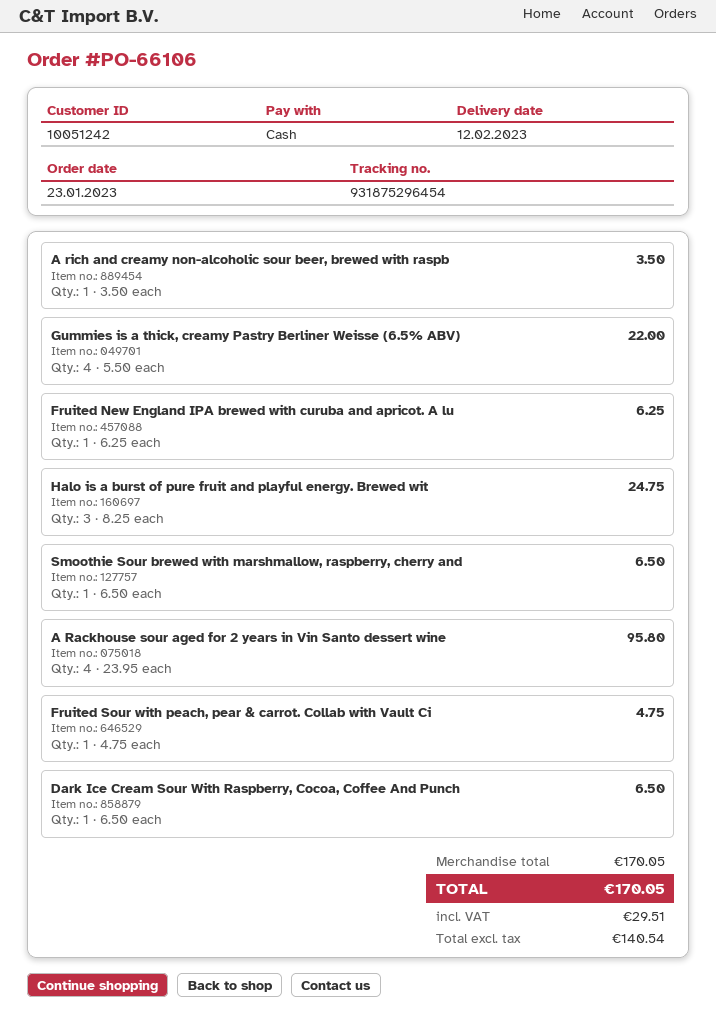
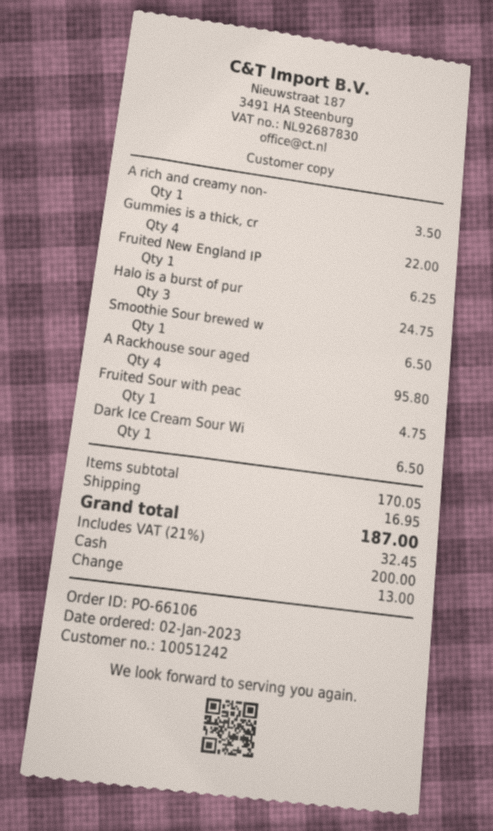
order date: 2023-01-23 -> 2023-01-02
shipping: none -> 16.95
tax: 29.51 -> 32.45
total: 170.05 -> 187.00

